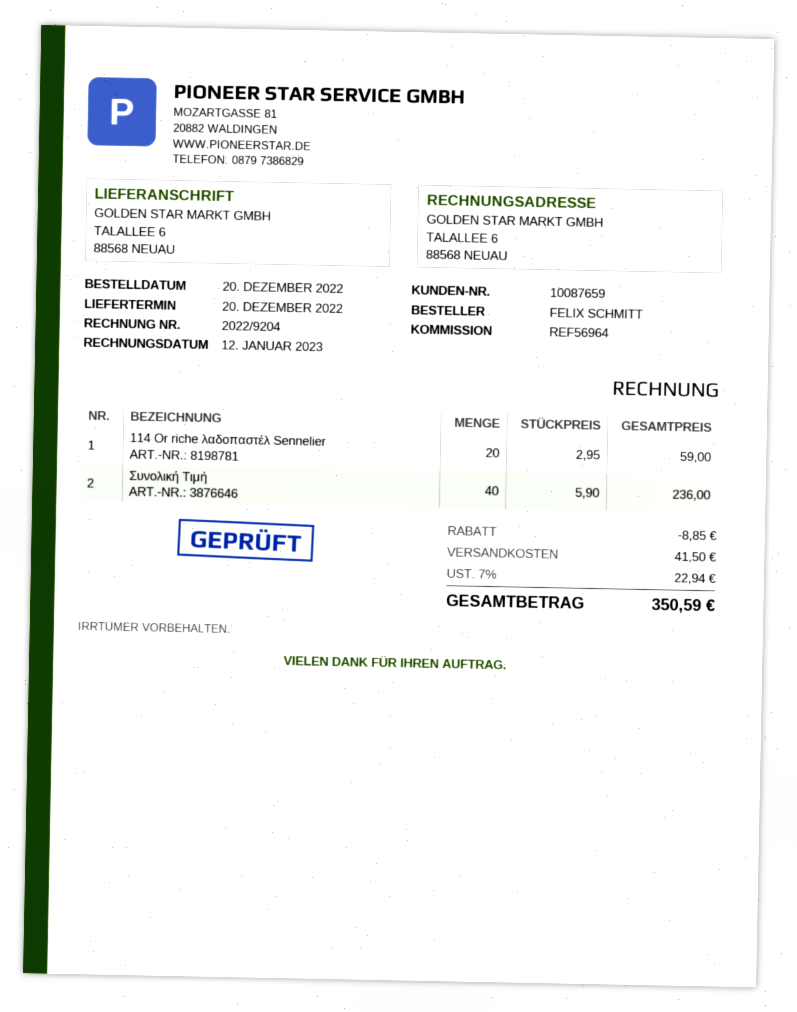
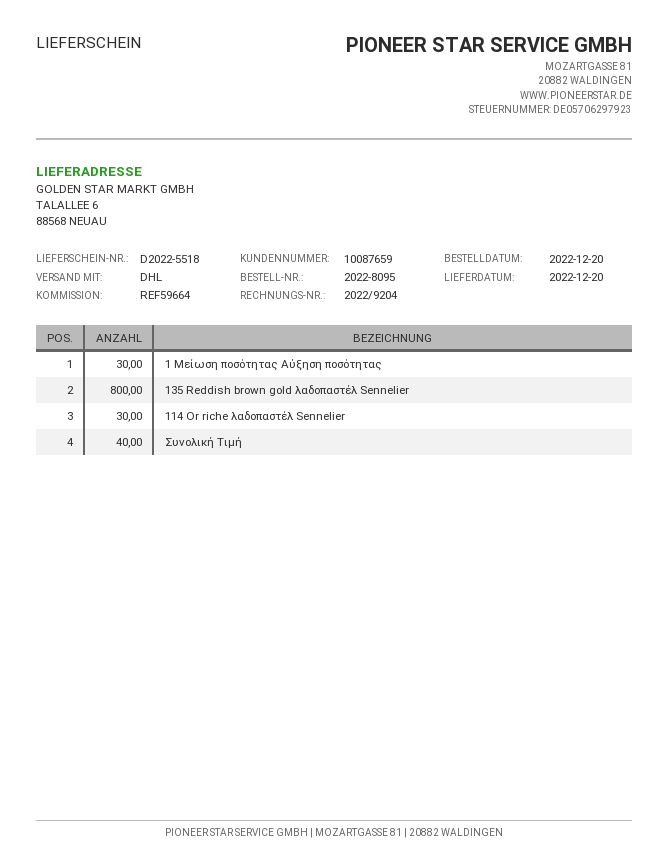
reference: REF56964 -> REF59664
114 Or riche λαδοπαστέλ Sennelier: 20 -> 30
1 Μείωση ποσότητας Αύξηση ποσότητας: none -> 30
135 Reddish brown gold λαδοπαστέλ Sennelier: none -> 800

